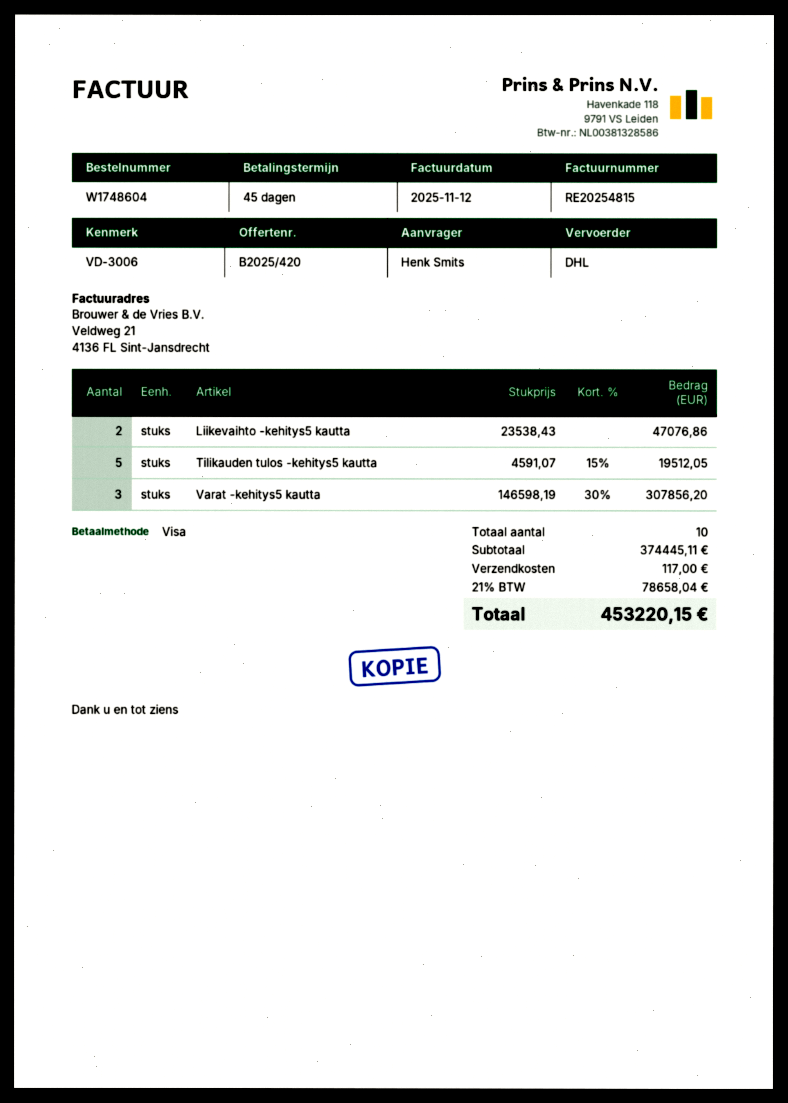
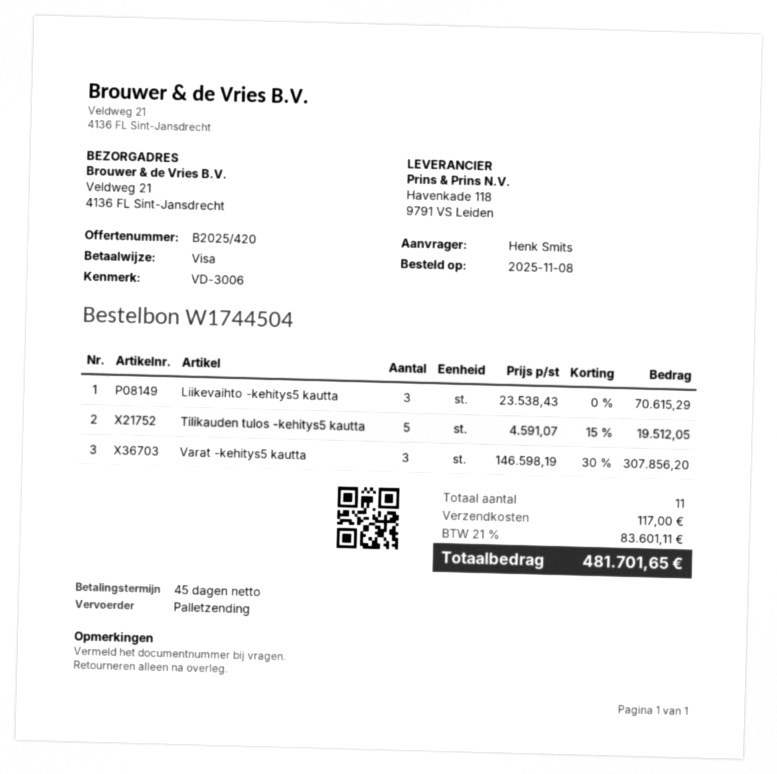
order number: W1748604 -> W1744504
shipping method: DHL -> pallet freight
Liikevaihto -kehitys5 kautta: 2 x 23538.43 = 47076.86 -> 3 x 23538.43 = 70615.29
total quantity: 10 -> 11
tax: 21% = 78658.04 -> 21% = 83601.11
total: 453220.15 -> 481701.65

